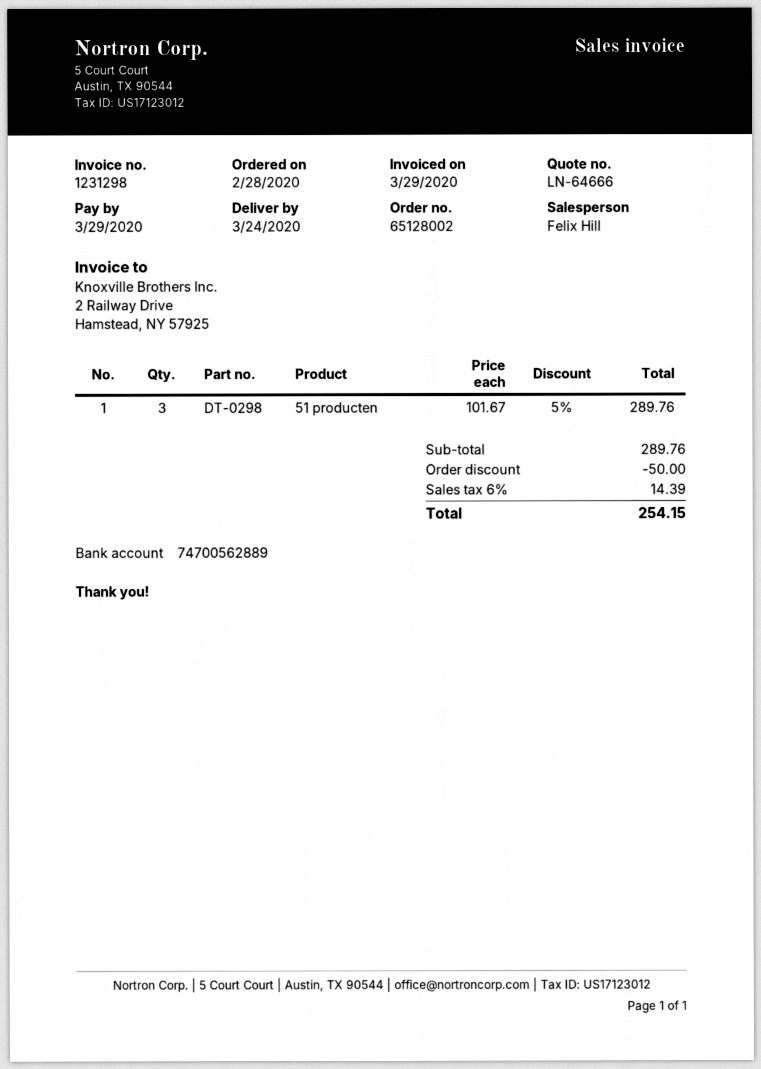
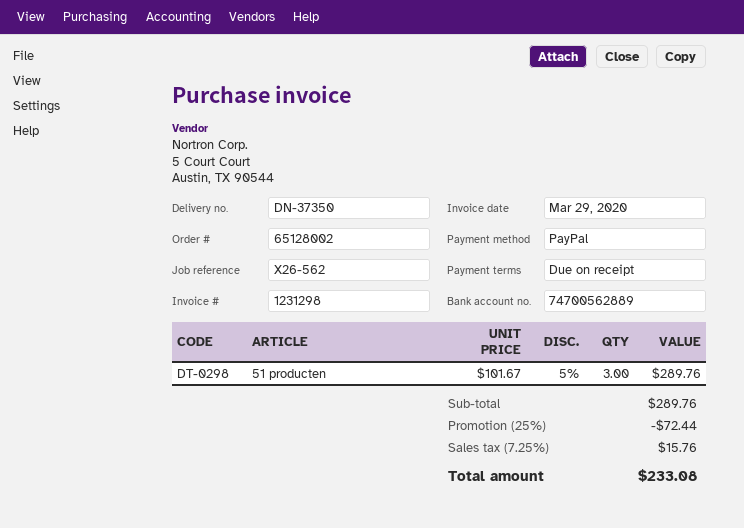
discount: 50.00 -> 72.44
tax: 6% = 14.39 -> 7.25% = 15.76
total: 254.15 -> 233.08

